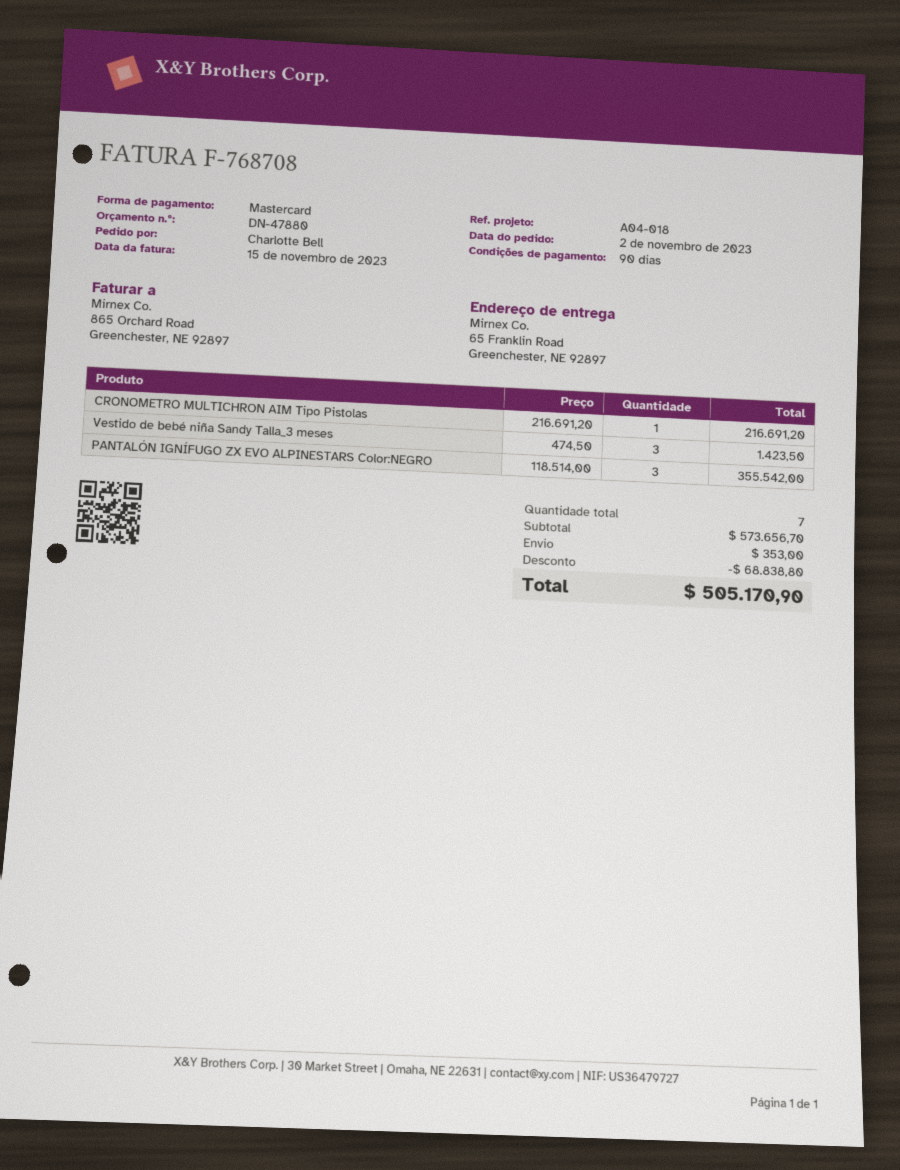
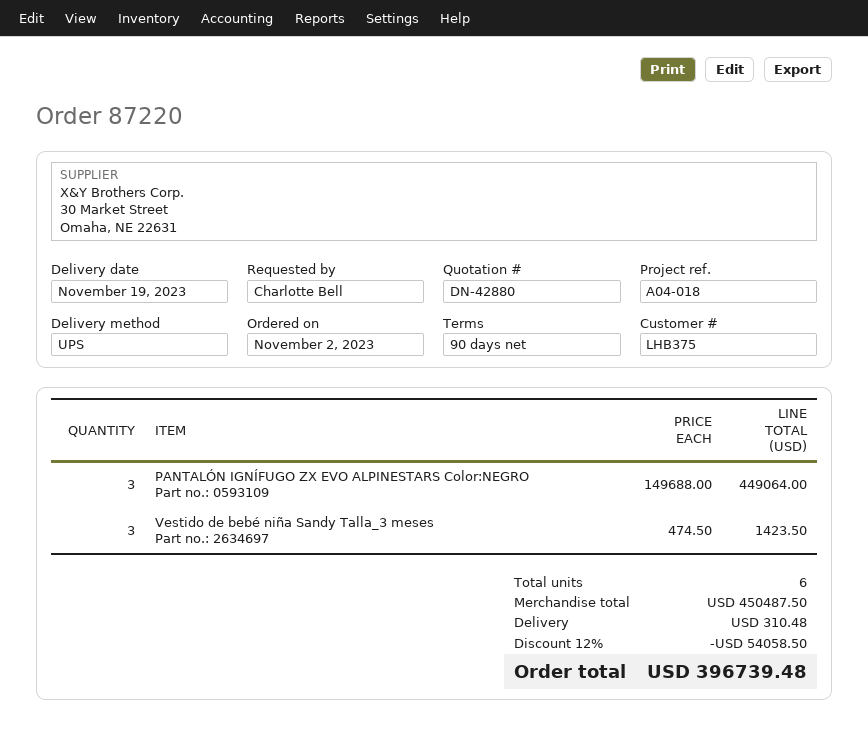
quote number: DN-47880 -> DN-42880
CRONOMETRO MULTICHRON AIM Tipo Pistolas: 1 x 216691.20 = 216691.20 -> none
PANTALÓN IGNÍFUGO ZX EVO ALPINESTARS Color:NEGRO: 3 x 118514.00 = 355542.00 -> 3 x 149688.00 = 449064.00
total quantity: 7 -> 6
subtotal: 573656.70 -> 450487.50
discount: 68838.80 -> 54058.50
shipping: 353.00 -> 310.48
total: 505170.90 -> 396739.48

